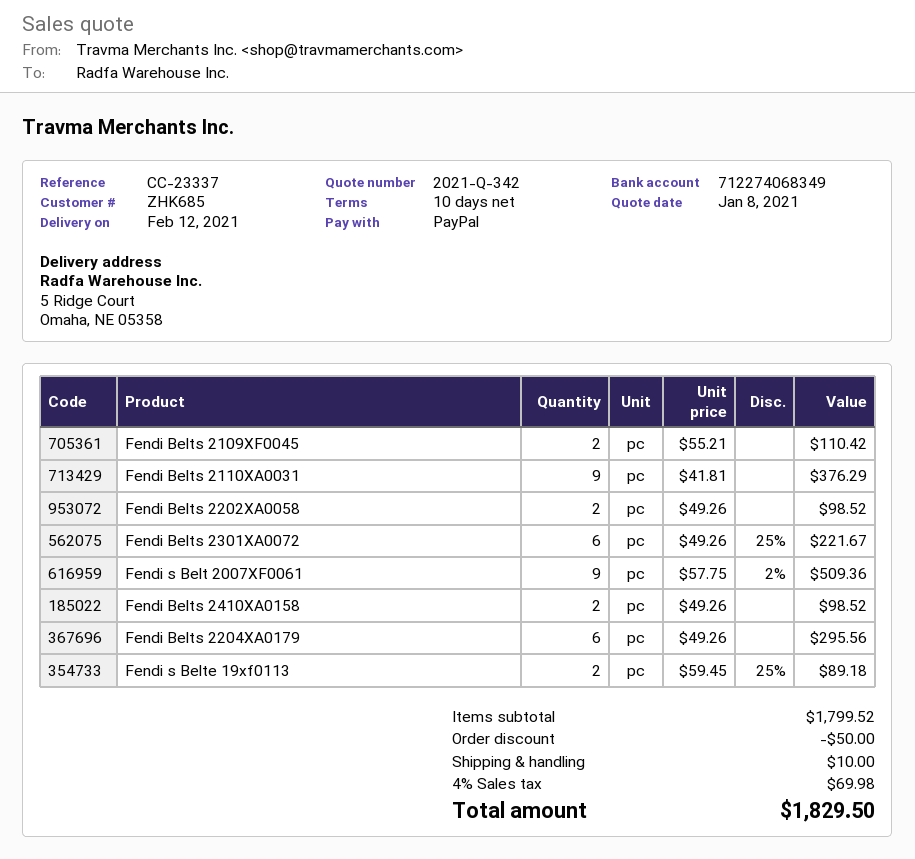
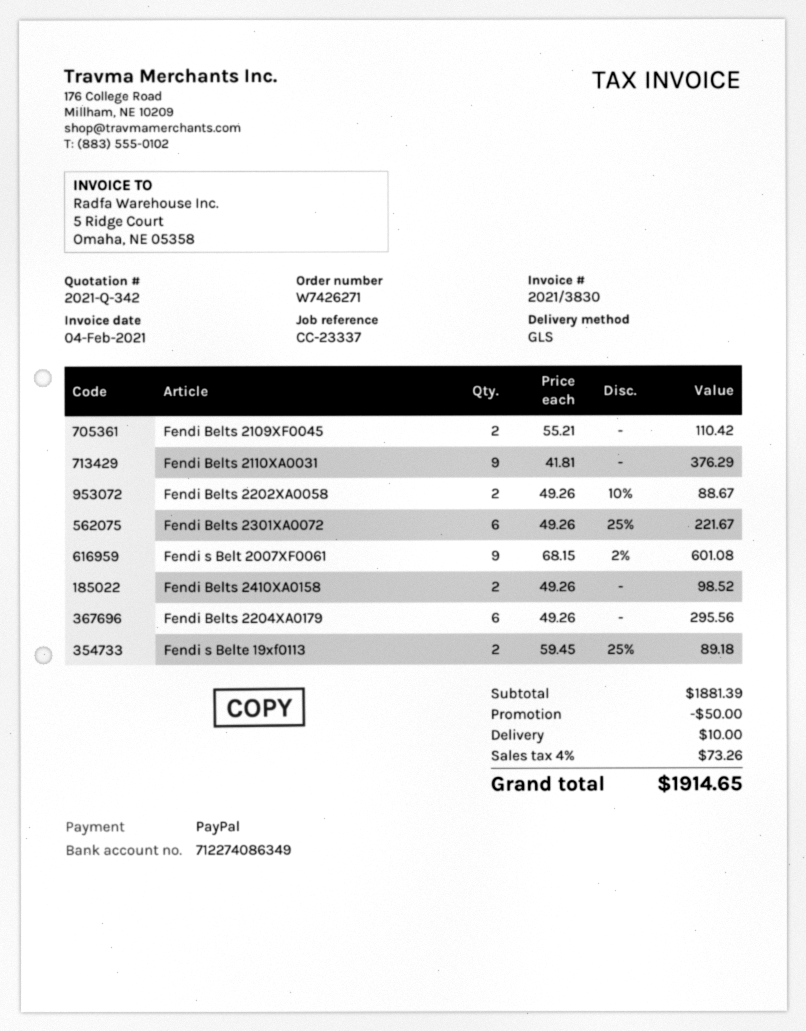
bank account: 712274068349 -> 712274086349
Fendi Belts 2202XA0058: 2 x 49.26 = 98.52 -> 2 x 49.26 - 10% = 88.67
Fendi s Belt 2007XF0061: 9 x 57.75 - 2% = 509.36 -> 9 x 68.15 - 2% = 601.08
subtotal: 1799.52 -> 1881.39
tax: 4% = 69.98 -> 4% = 73.26
total: 1829.50 -> 1914.65

